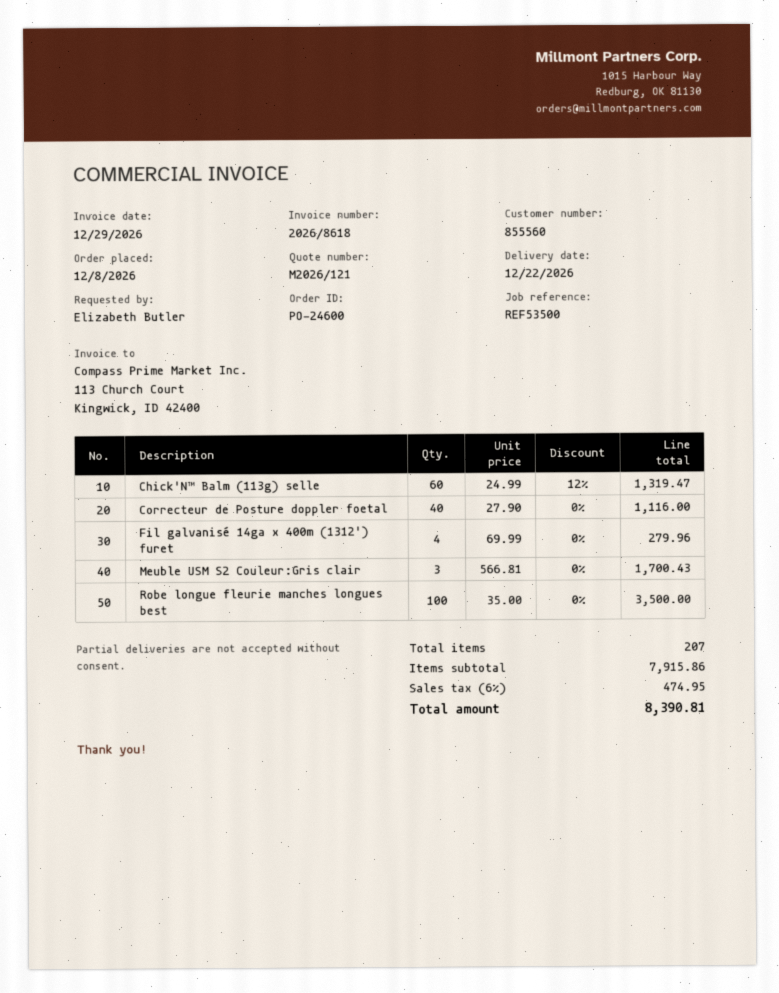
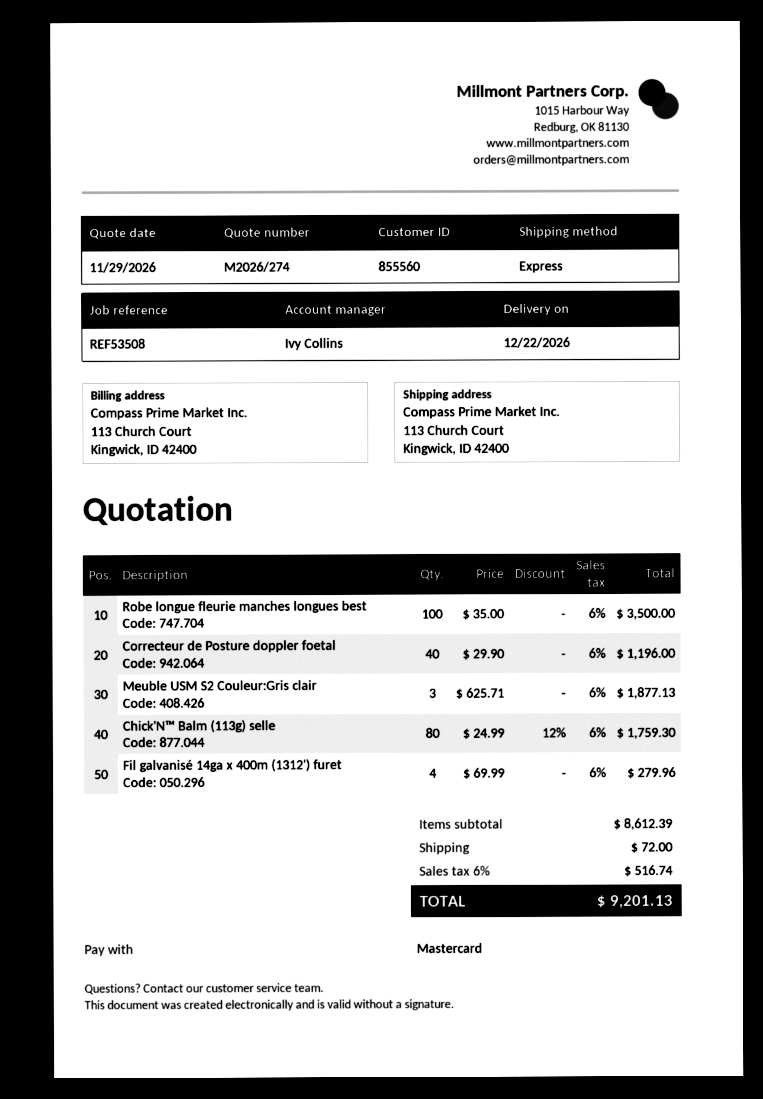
quote number: M2026/121 -> M2026/274
reference: REF53500 -> REF53508
Chick'N™ Balm (113g) selle: 60 x 24.99 - 12% = 1319.47 -> 80 x 24.99 - 12% = 1759.30
Correcteur de Posture doppler foetal: 40 x 27.90 = 1116.00 -> 40 x 29.90 = 1196.00
Meuble USM S2 Couleur:Gris clair: 3 x 566.81 = 1700.43 -> 3 x 625.71 = 1877.13
subtotal: 7915.86 -> 8612.39
shipping: none -> 72.00
tax: 6% = 474.95 -> 6% = 516.74
total: 8390.81 -> 9201.13

